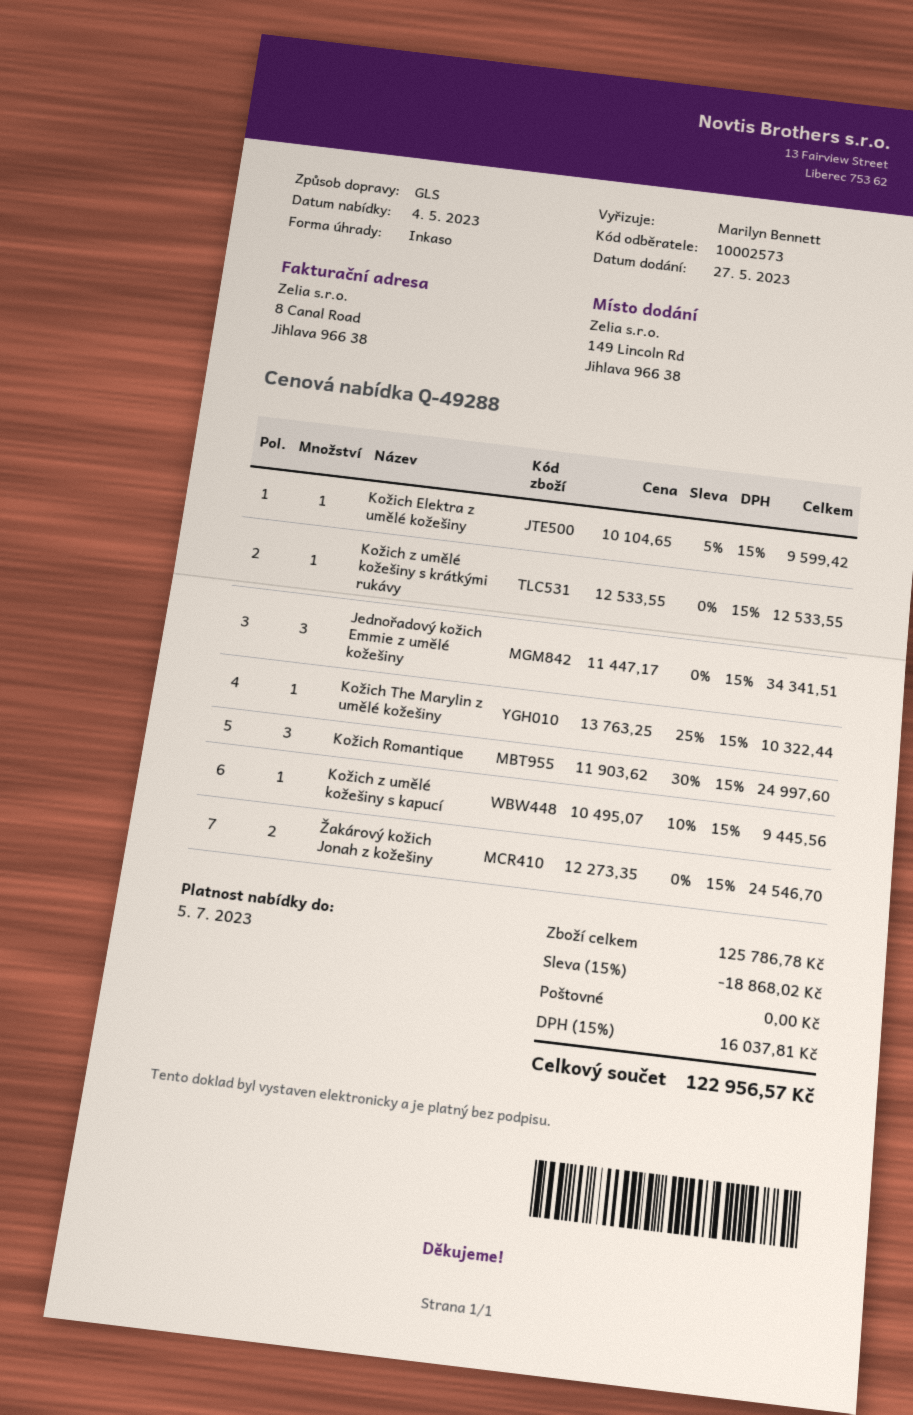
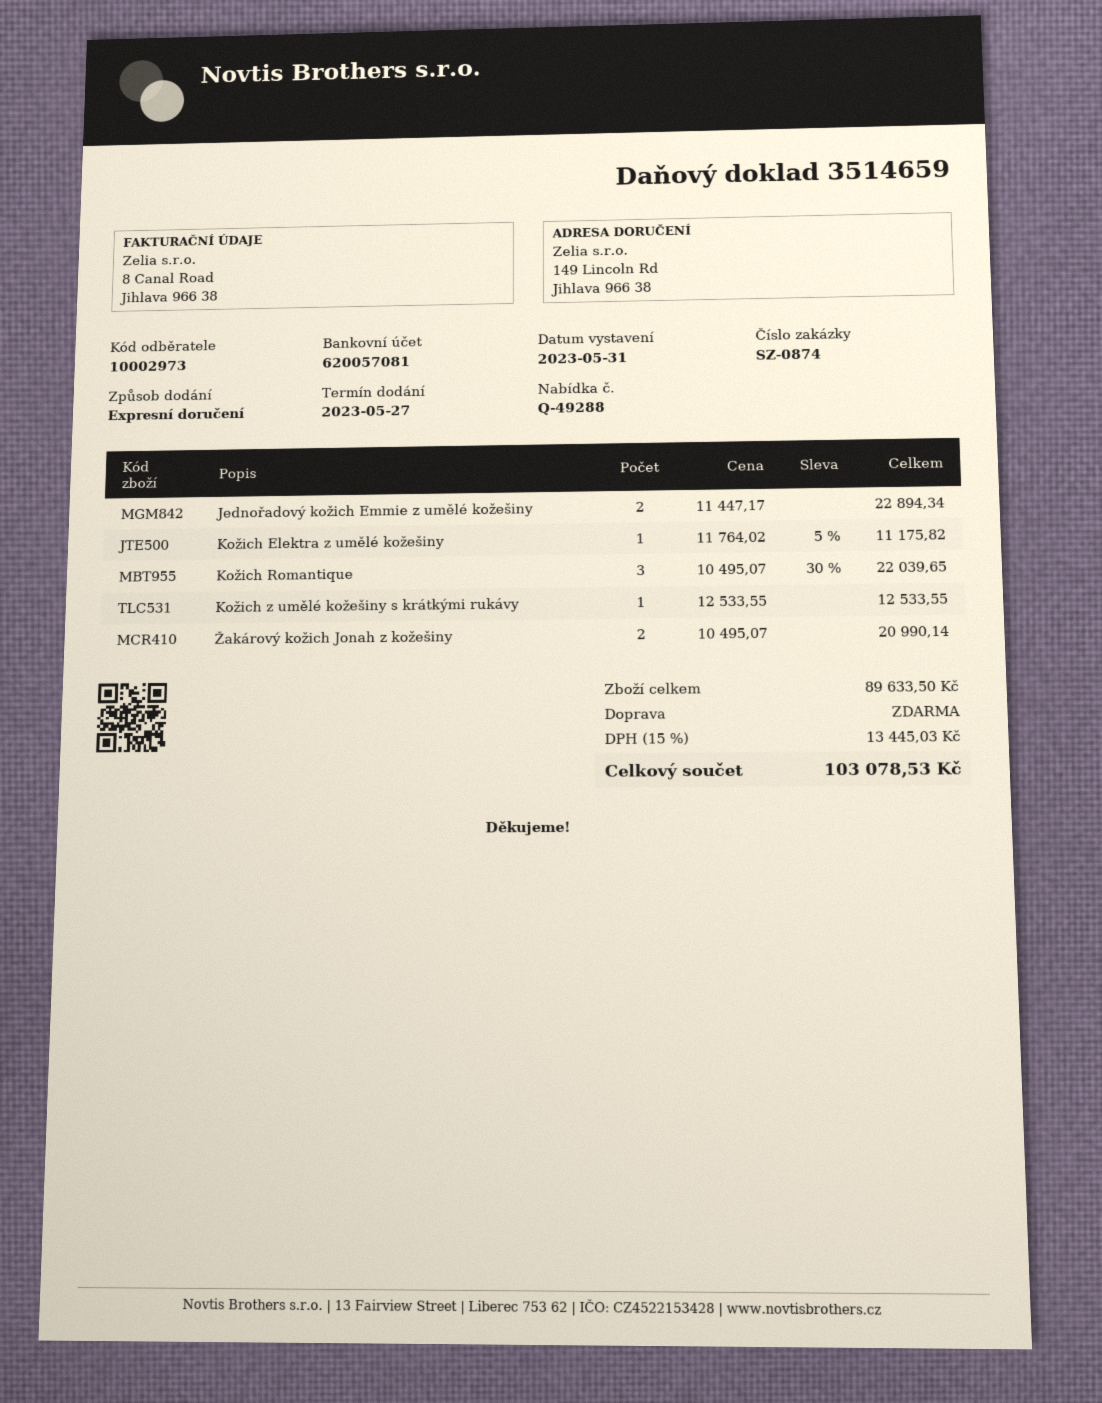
customer number: 10002573 -> 10002973
shipping method: GLS -> express
Kožich Elektra z umělé kožešiny: 1 x 10104.65 - 5% = 9599.42 -> 1 x 11764.02 - 5% = 11175.82
Jednořadový kožich Emmie z umělé kožešiny: 3 x 11447.17 = 34341.51 -> 2 x 11447.17 = 22894.34
Kožich The Marylin z umělé kožešiny: 1 x 13763.25 - 25% = 10322.44 -> none
Kožich Romantique: 3 x 11903.62 - 30% = 24997.60 -> 3 x 10495.07 - 30% = 22039.65
Kožich z umělé kožešiny s kapucí: 1 x 10495.07 - 10% = 9445.56 -> none
Žakárový kožich Jonah z kožešiny: 2 x 12273.35 = 24546.70 -> 2 x 10495.07 = 20990.14
subtotal: 125786.78 -> 89633.50
discount: 15% = 18868.02 -> none
tax: 15% = 16037.81 -> 15% = 13445.03
total: 122956.57 -> 103078.53

